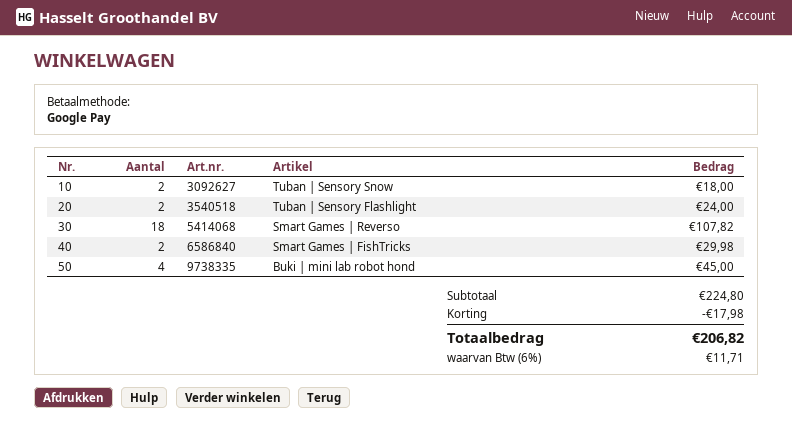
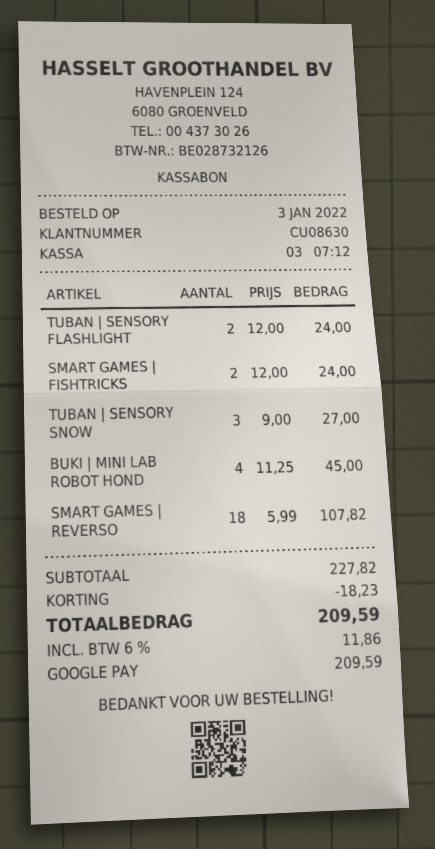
Tuban | Sensory Snow: 2 for 18.00 -> 3 for 27.00
Smart Games | FishTricks: 2 for 29.98 -> 2 for 24.00
subtotal: 224.80 -> 227.82
discount: 17.98 -> 18.23
tax: 6% = 11.71 -> 6% = 11.86
total: 206.82 -> 209.59

